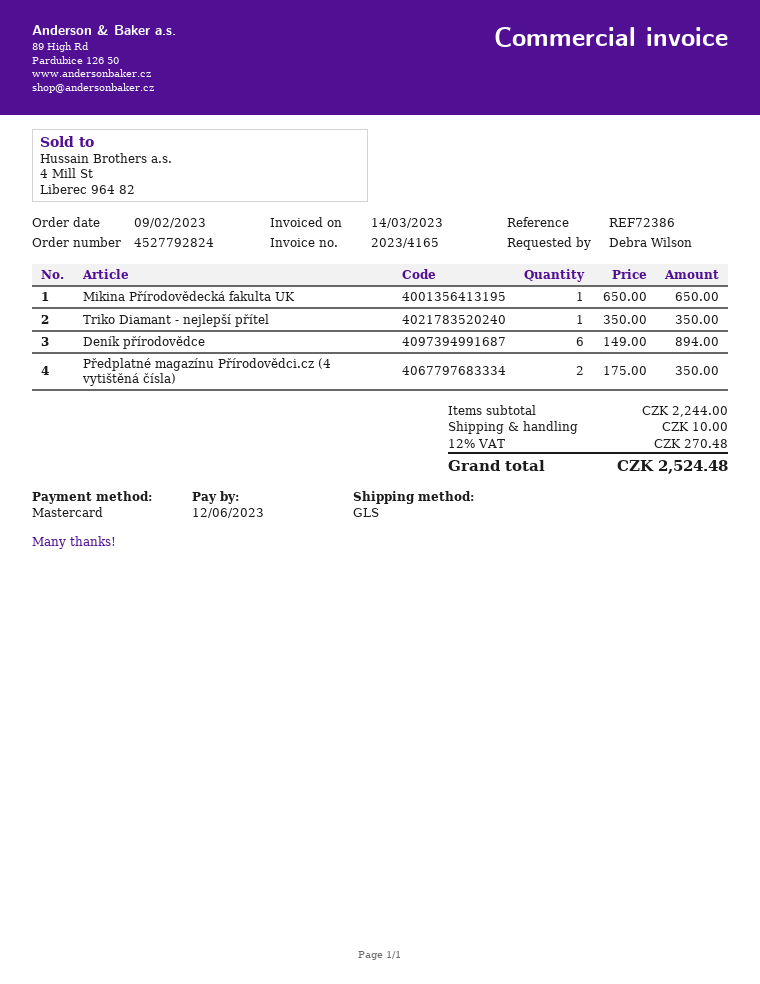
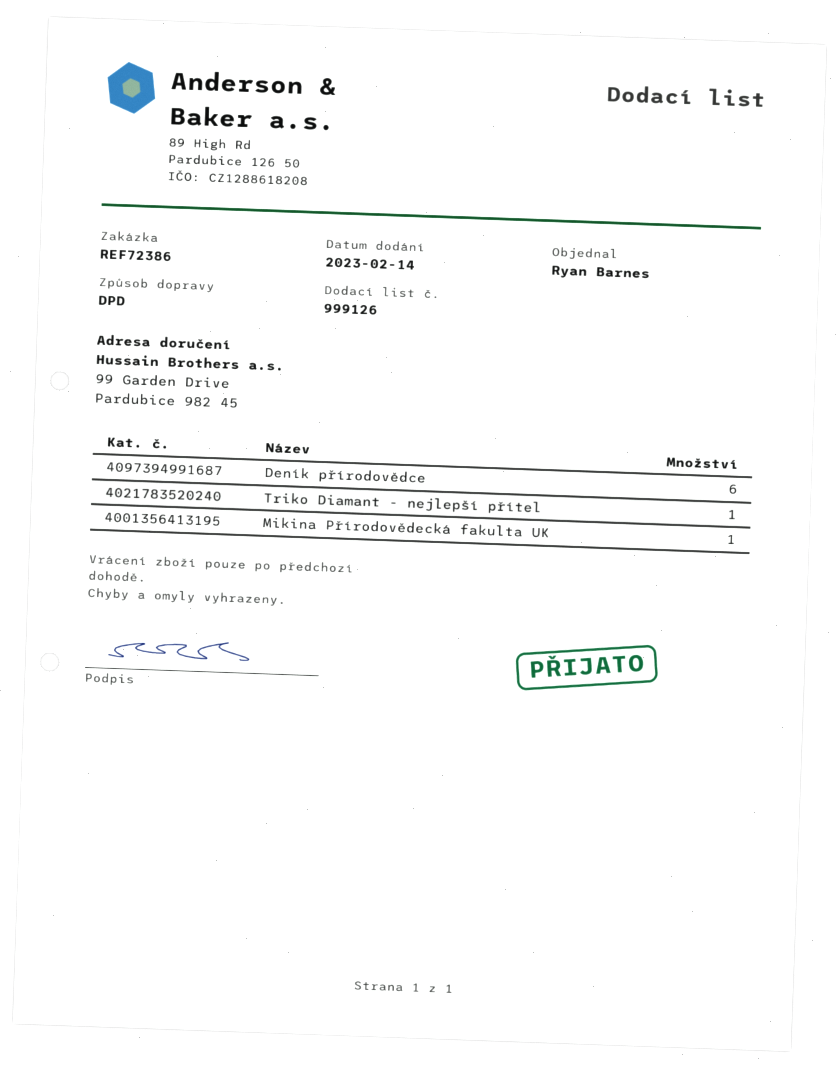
ordered by: Debra Wilson -> Ryan Barnes
shipping method: GLS -> DPD
Předplatné magazínu Přírodovědci.cz (4 vytištěná čísla): 2 -> none

